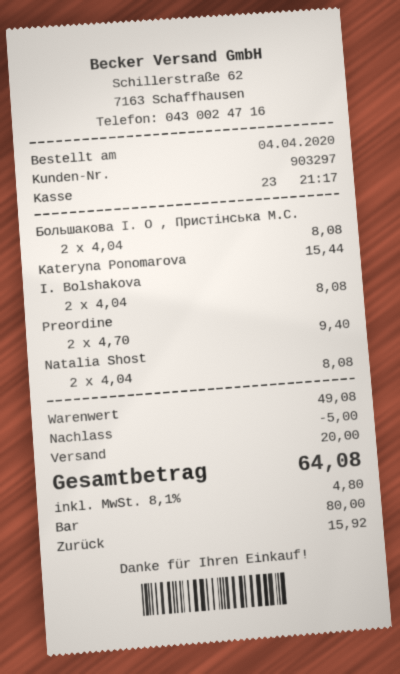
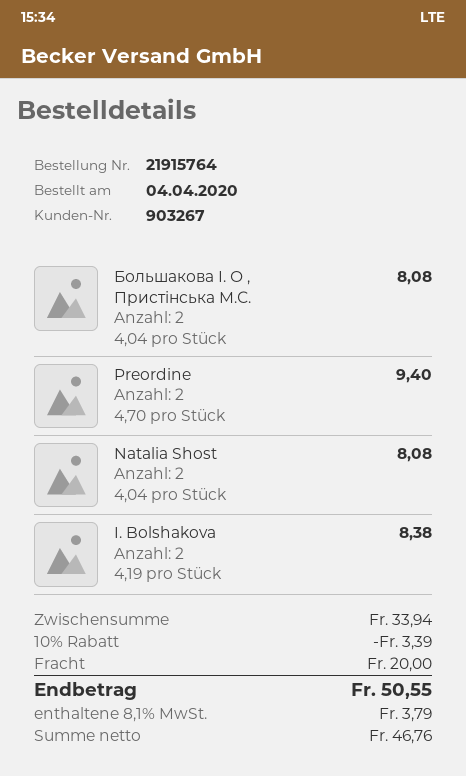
customer number: 903297 -> 903267
Kateryna Ponomarova: 1 x 15.44 = 15.44 -> none
I. Bolshakova: 2 x 4.04 = 8.08 -> 2 x 4.19 = 8.38
subtotal: 49.08 -> 33.94
discount: 5.00 -> 3.39
tax: 8.1% = 4.80 -> 8.1% = 3.79
total: 64.08 -> 50.55

